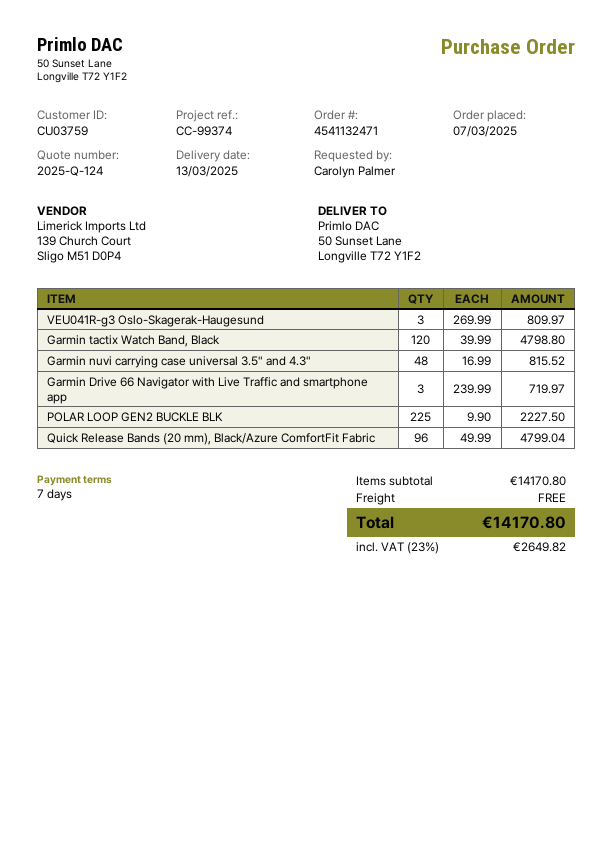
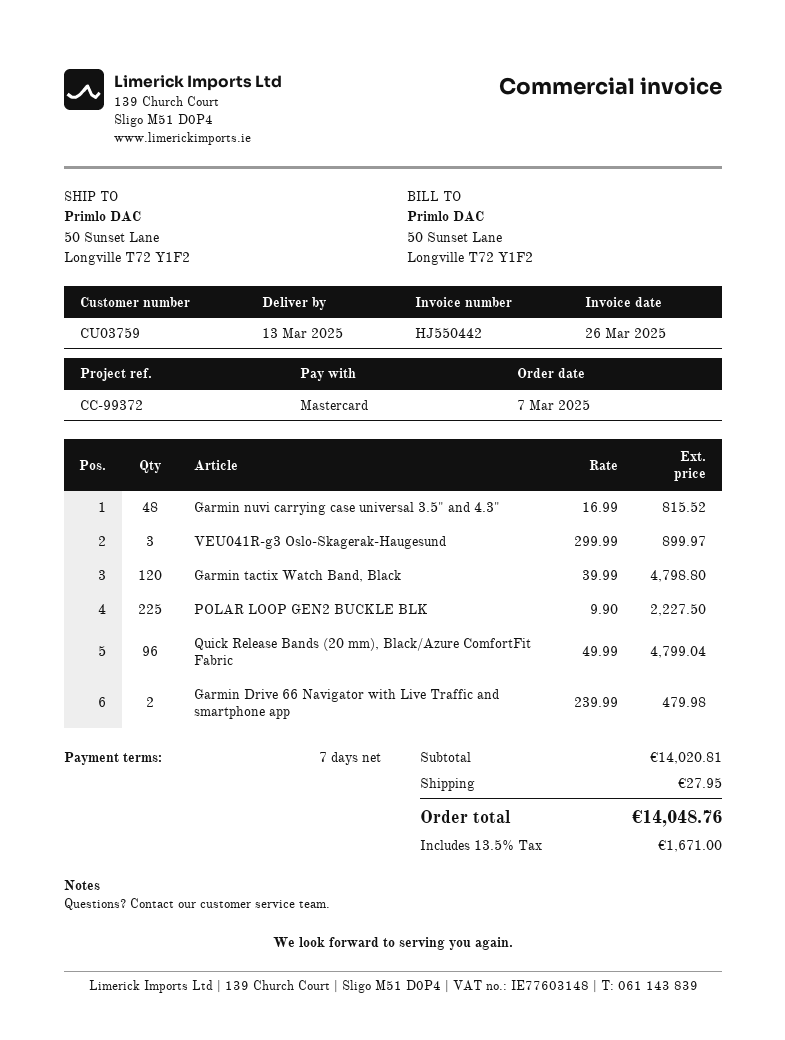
reference: CC-99374 -> CC-99372
VEU041R-g3 Oslo-Skagerak-Haugesund: 3 x 269.99 = 809.97 -> 3 x 299.99 = 899.97
Garmin Drive 66 Navigator with Live Traffic and smartphone app: 3 x 239.99 = 719.97 -> 2 x 239.99 = 479.98
subtotal: 14170.80 -> 14020.81
shipping: 0.00 -> 27.95
tax: 23% = 2649.82 -> 13.5% = 1671.00
total: 14170.80 -> 14048.76

